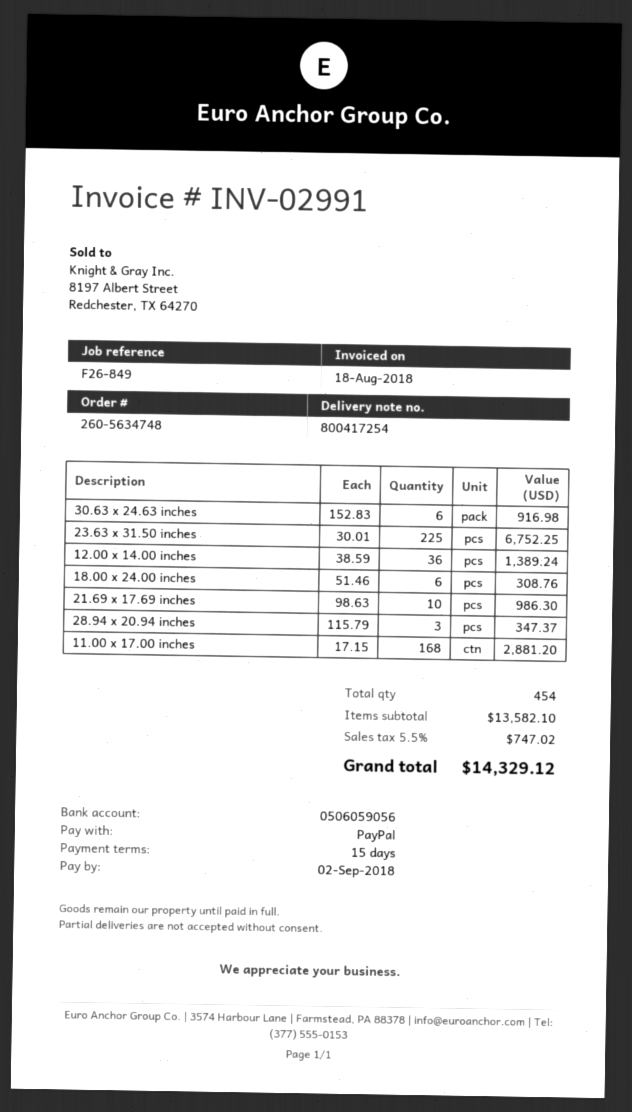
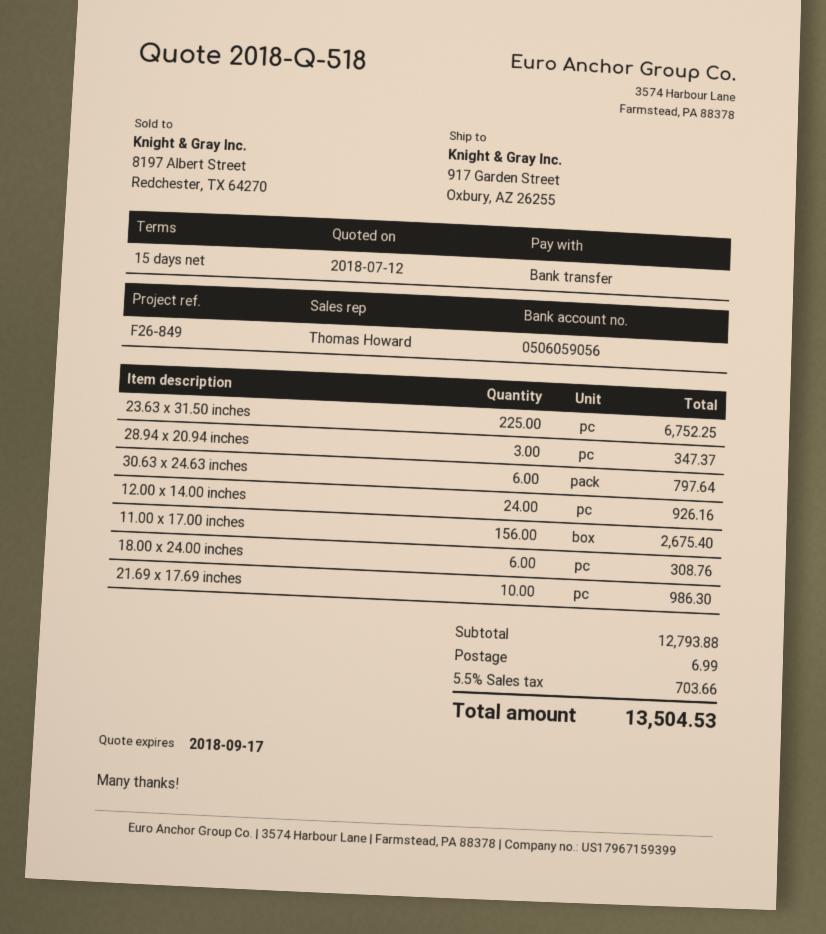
payment method: PayPal -> bank transfer
30.63 x 24.63 inches: 6 for 916.98 -> 6 for 797.64
12.00 x 14.00 inches: 36 for 1389.24 -> 24 for 926.16
11.00 x 17.00 inches: 168 for 2881.20 -> 156 for 2675.40
subtotal: 13582.10 -> 12793.88
shipping: none -> 6.99
tax: 5.5% = 747.02 -> 5.5% = 703.66
total: 14329.12 -> 13504.53

